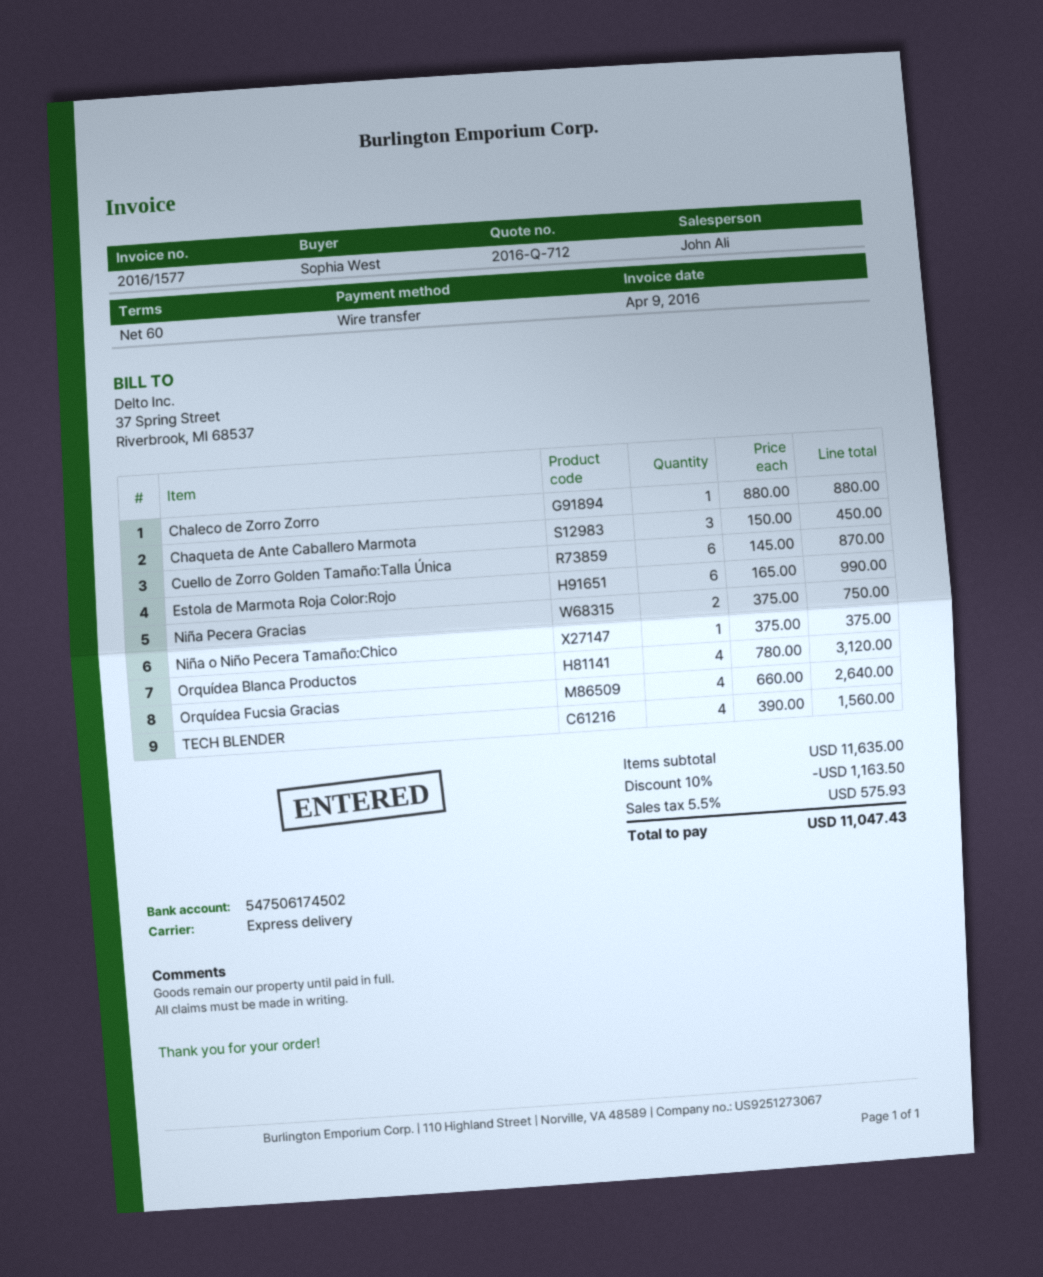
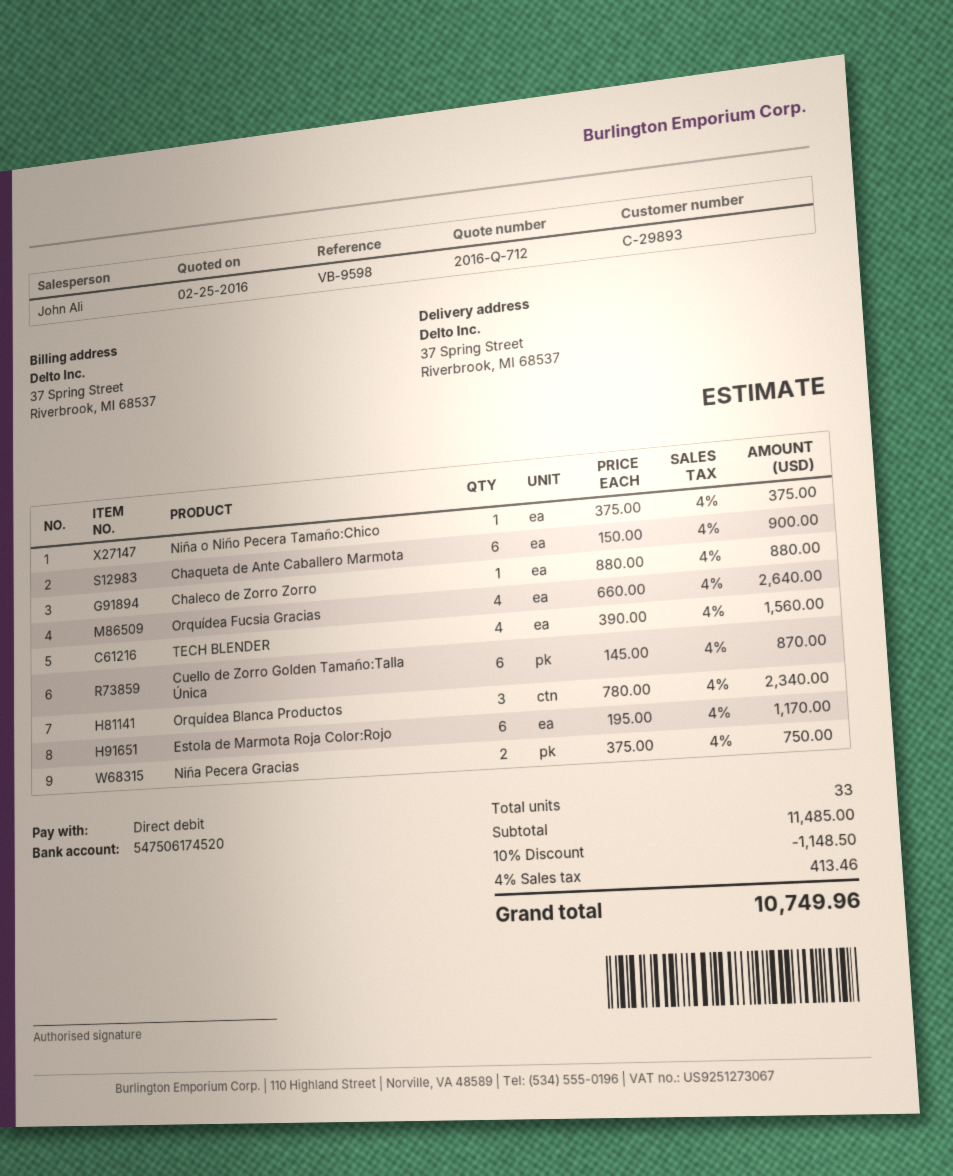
payment method: bank transfer -> direct debit
bank account: 547506174502 -> 547506174520
Chaqueta de Ante Caballero Marmota: 3 x 150.00 = 450.00 -> 6 x 150.00 = 900.00
Estola de Marmota Roja Color:Rojo: 6 x 165.00 = 990.00 -> 6 x 195.00 = 1170.00
Orquídea Blanca Productos: 4 x 780.00 = 3120.00 -> 3 x 780.00 = 2340.00
subtotal: 11635.00 -> 11485.00
discount: 10% = 1163.50 -> 10% = 1148.50
tax: 5.5% = 575.93 -> 4% = 413.46
total: 11047.43 -> 10749.96

